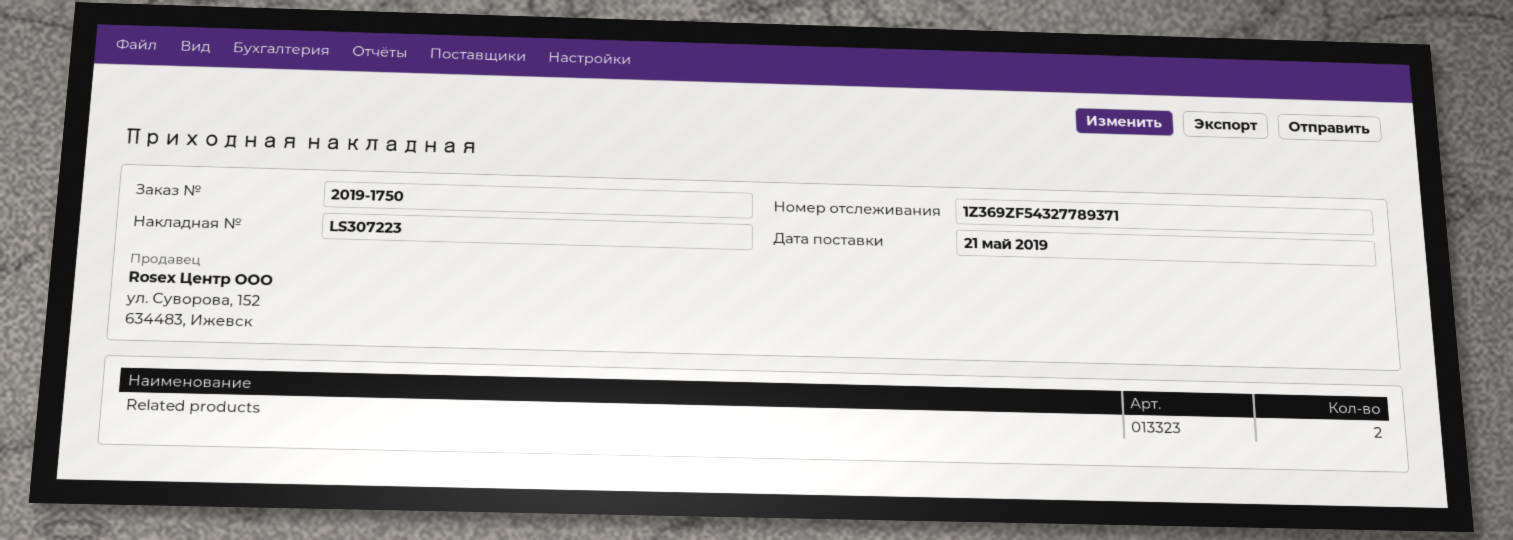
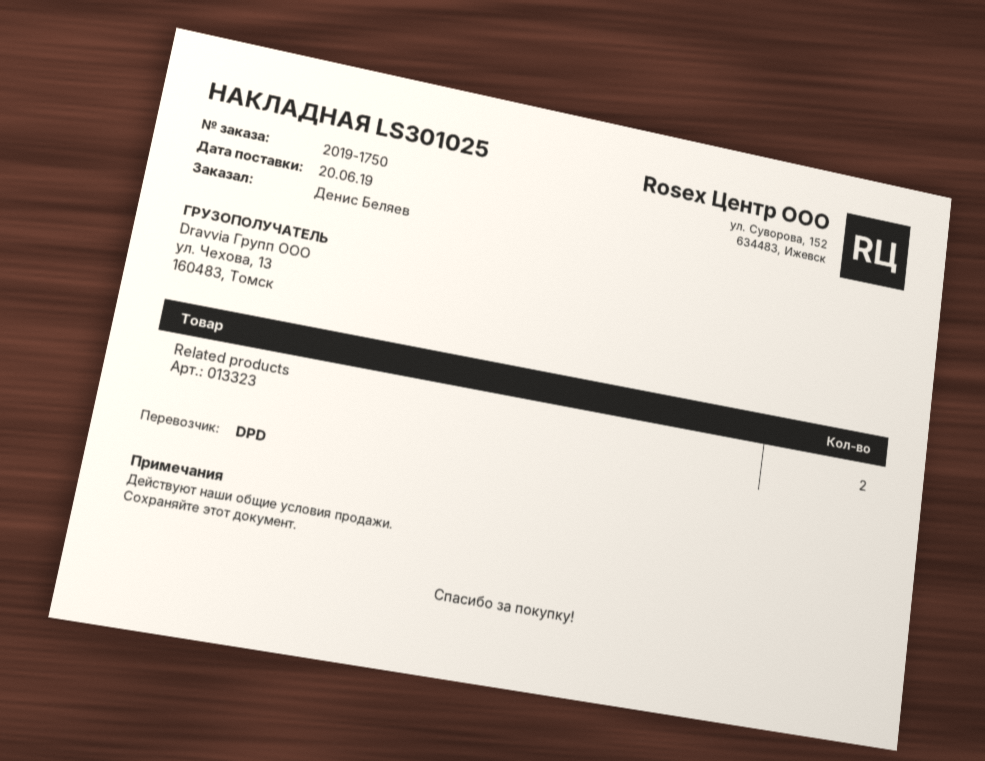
delivery note number: LS307223 -> LS301025
delivery date: 2019-05-21 -> 2019-06-20

